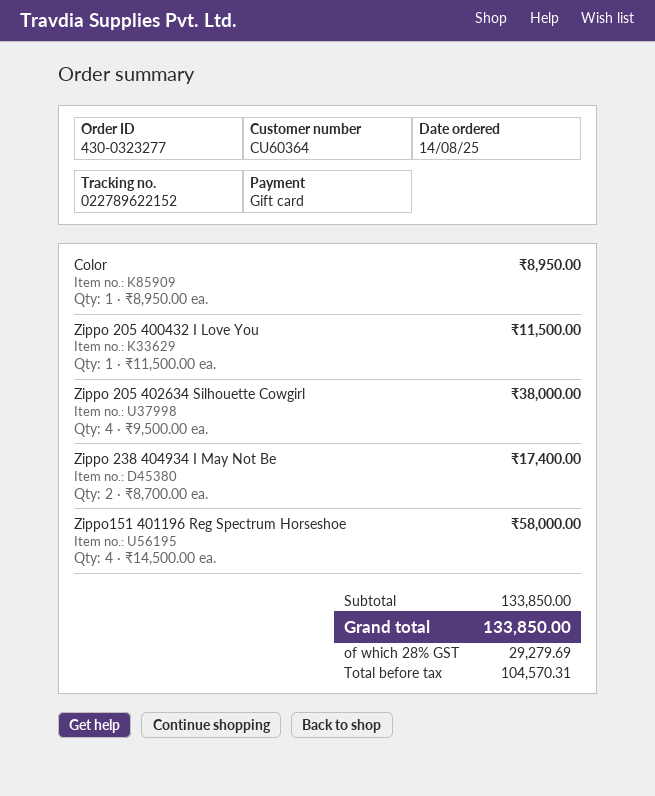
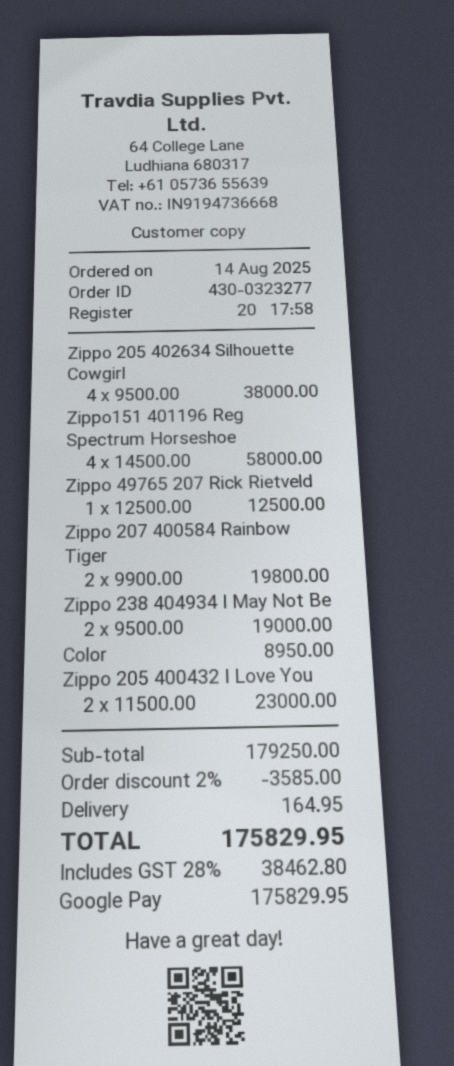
payment method: gift card -> Google Pay
Zippo 205 400432 I Love You: 1 x 11500.00 = 11500.00 -> 2 x 11500.00 = 23000.00
Zippo 238 404934 I May Not Be: 2 x 8700.00 = 17400.00 -> 2 x 9500.00 = 19000.00
Zippo 49765 207 Rick Rietveld: none -> 1 x 12500.00 = 12500.00
Zippo 207 400584 Rainbow Tiger: none -> 2 x 9900.00 = 19800.00
subtotal: 133850.00 -> 179250.00
discount: none -> 2% = 3585.00
shipping: none -> 164.95
tax: 28% = 29279.69 -> 28% = 38462.80
total: 133850.00 -> 175829.95

